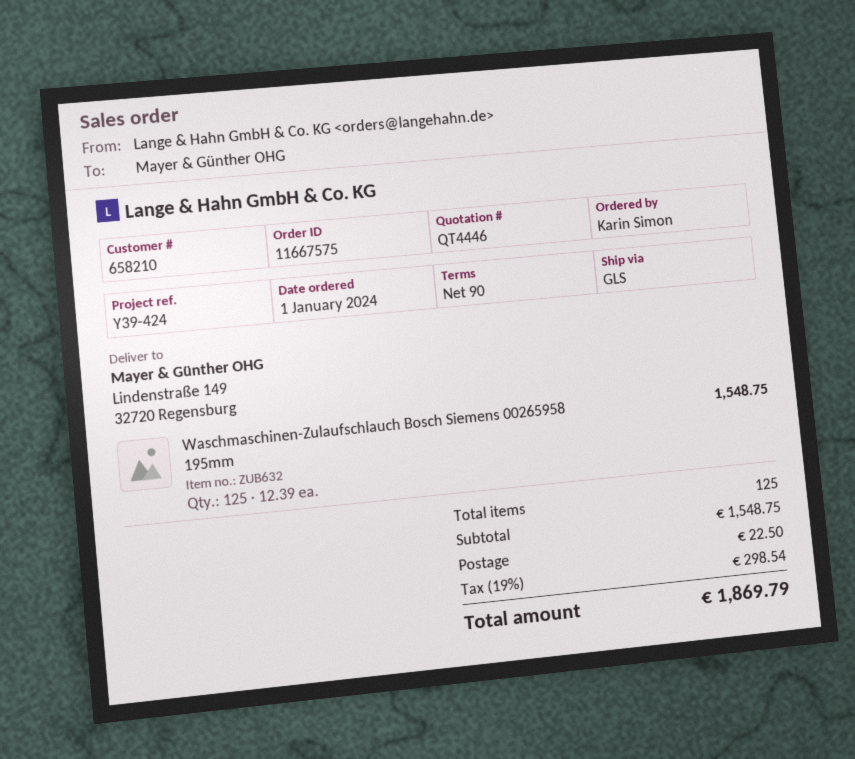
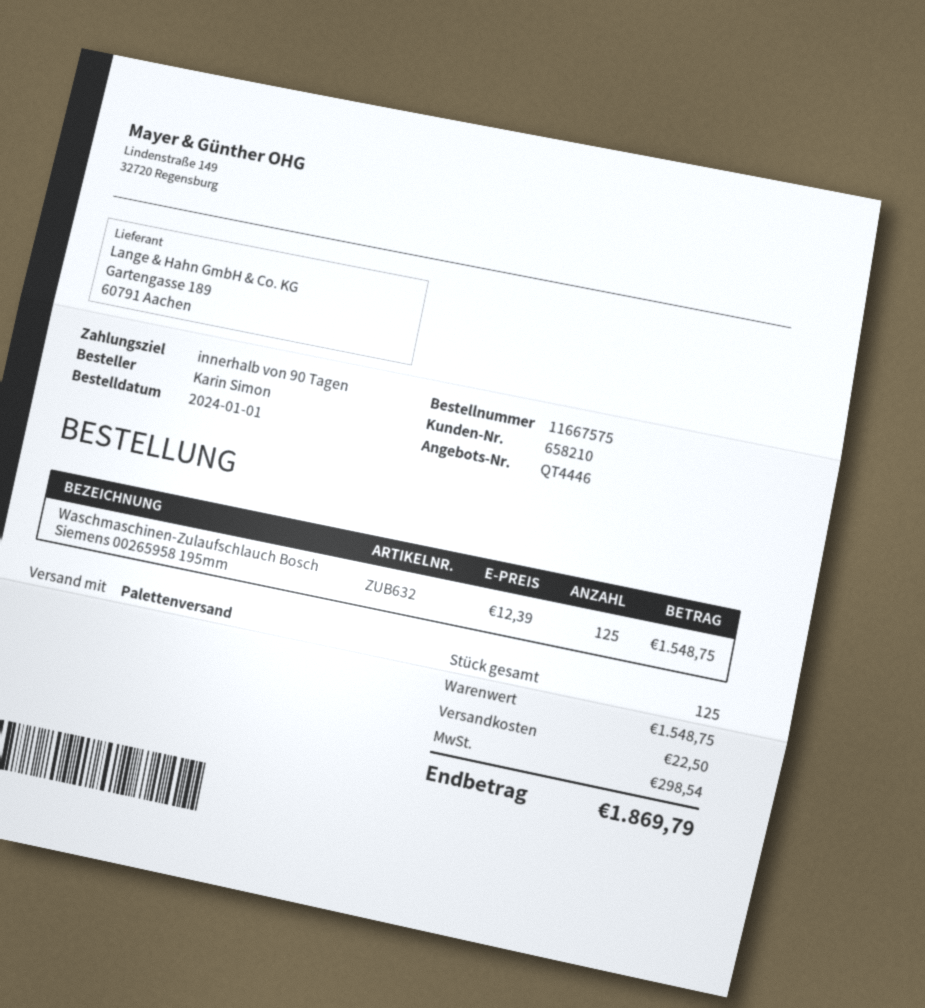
shipping method: GLS -> pallet freight

